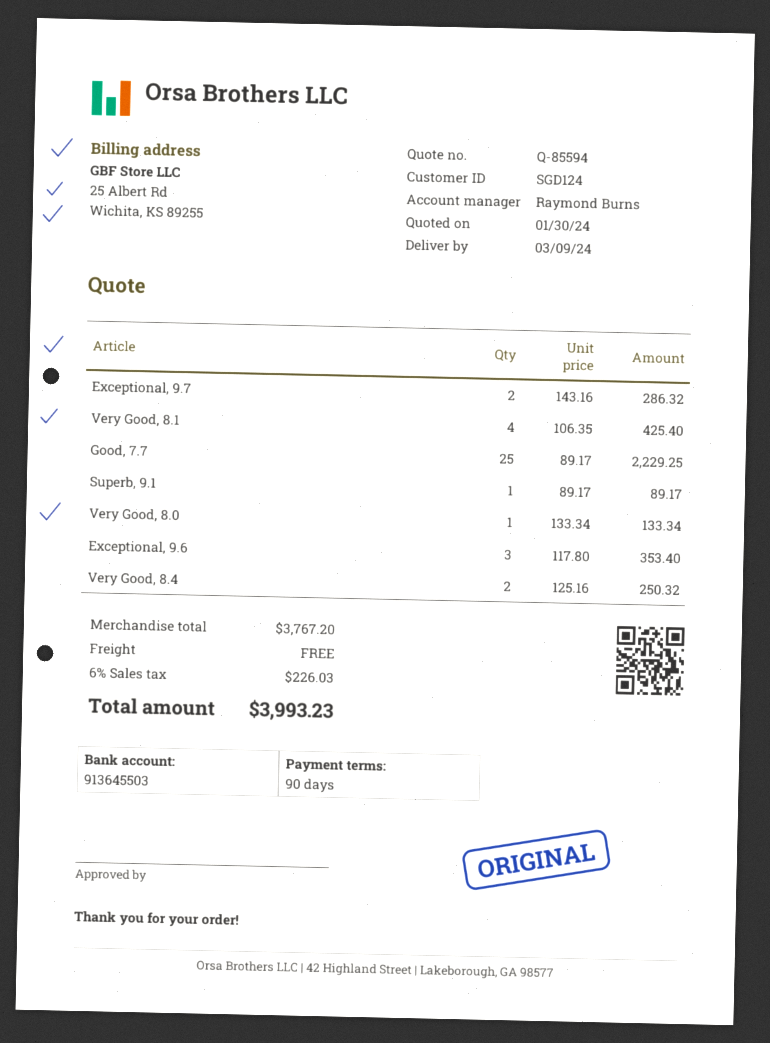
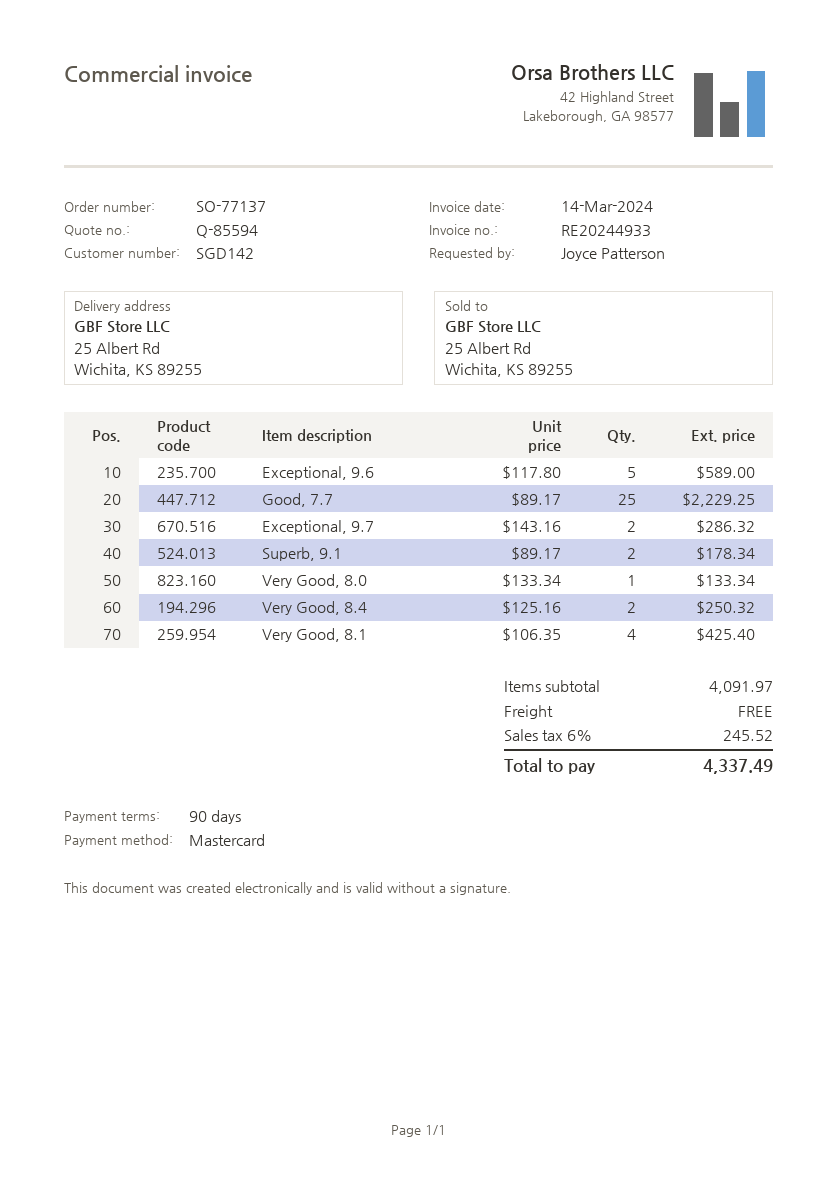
customer number: SGD124 -> SGD142
Superb, 9.1: 1 x 89.17 = 89.17 -> 2 x 89.17 = 178.34
Exceptional, 9.6: 3 x 117.80 = 353.40 -> 5 x 117.80 = 589.00
subtotal: 3767.20 -> 4091.97
tax: 6% = 226.03 -> 6% = 245.52
total: 3993.23 -> 4337.49

